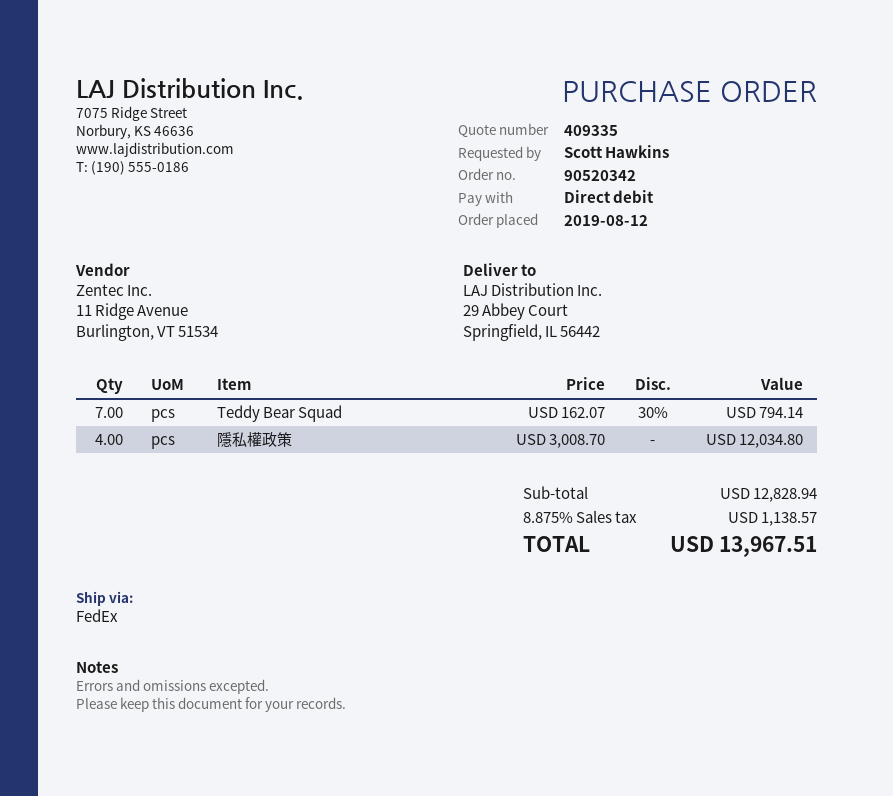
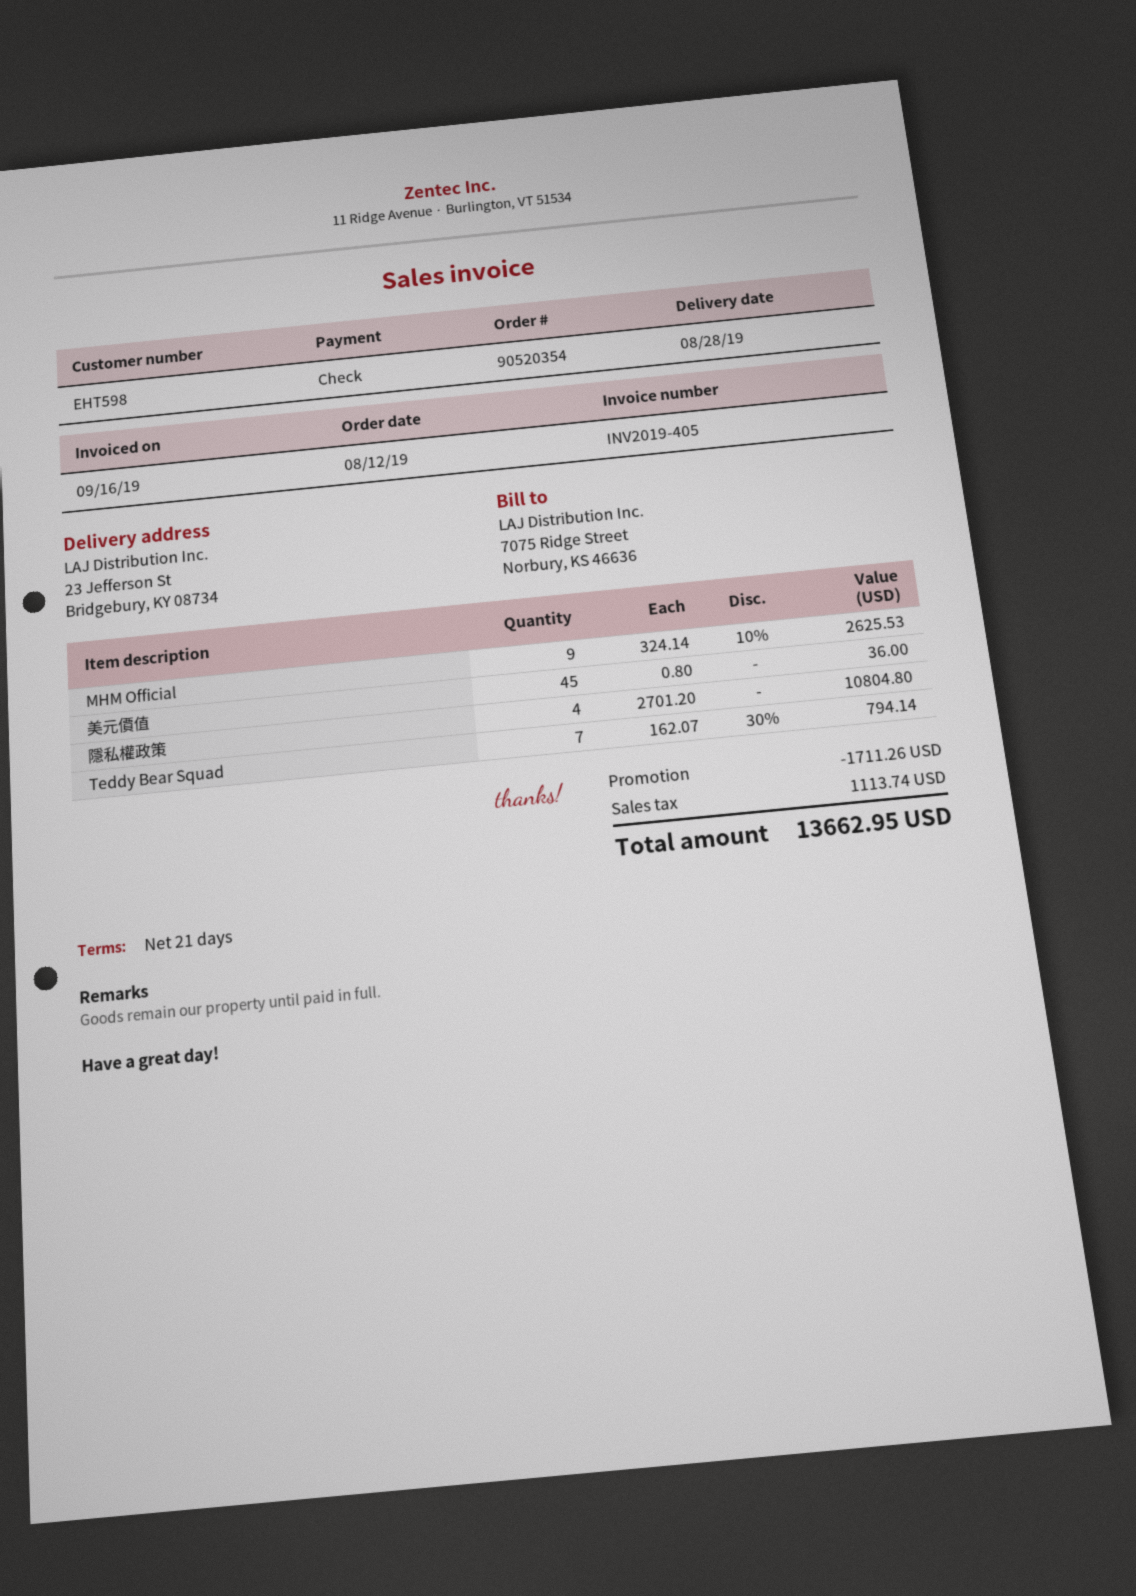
order number: 90520342 -> 90520354
payment method: direct debit -> cheque
ship to: 29 Abbey Court, Springfield, IL 56442 -> 23 Jefferson St, Bridgebury, KY 08734
隱私權政策: 4 x 3008.70 = 12034.80 -> 4 x 2701.20 = 10804.80
MHM Official: none -> 9 x 324.14 - 10% = 2625.53
美元價值: none -> 45 x 0.80 = 36.00
discount: none -> 1711.26
tax: 1138.57 -> 1113.74
total: 13967.51 -> 13662.95

